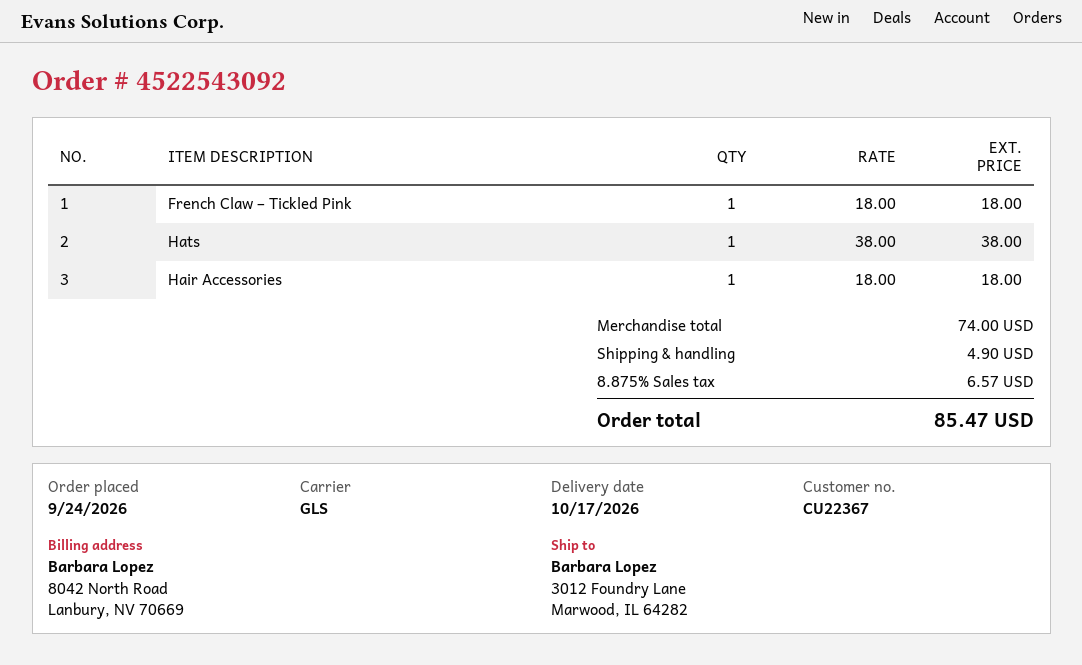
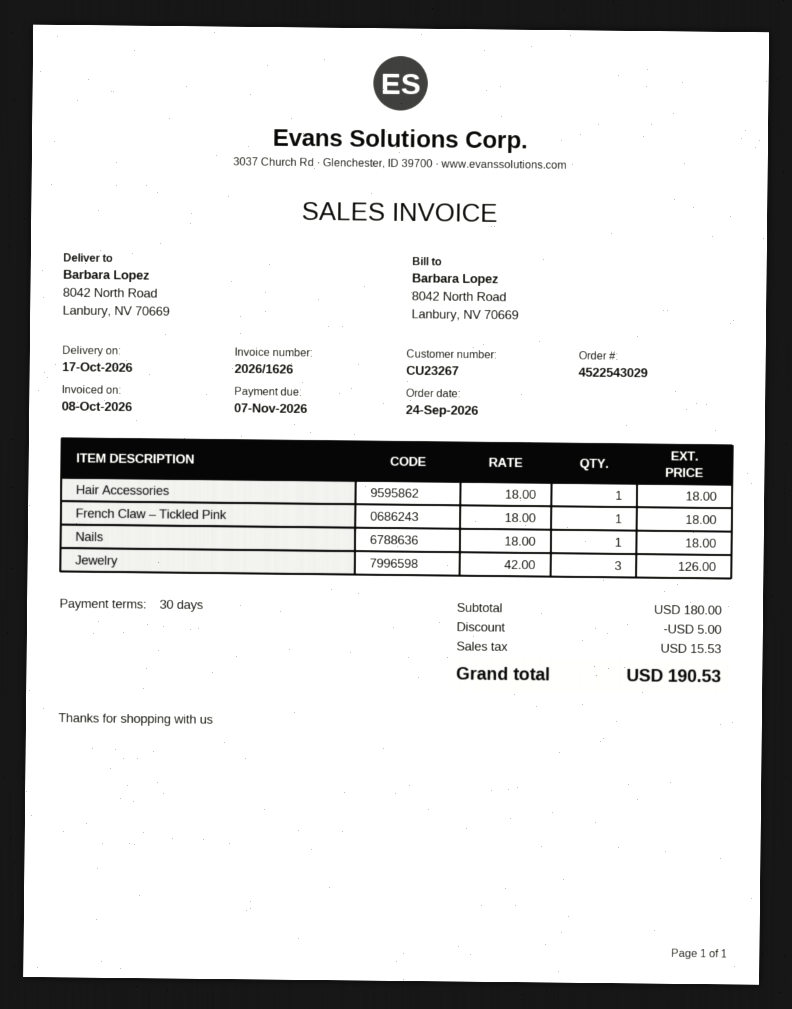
order number: 4522543092 -> 4522543029
customer number: CU22367 -> CU23267
ship to: 3012 Foundry Lane, Marwood, IL 64282 -> 8042 North Road, Lanbury, NV 70669
Hats: 1 x 38.00 = 38.00 -> none
Nails: none -> 1 x 18.00 = 18.00
Jewelry: none -> 3 x 42.00 = 126.00
subtotal: 74.00 -> 180.00
discount: none -> 5.00
shipping: 4.90 -> none
tax: 6.57 -> 15.53
total: 85.47 -> 190.53

